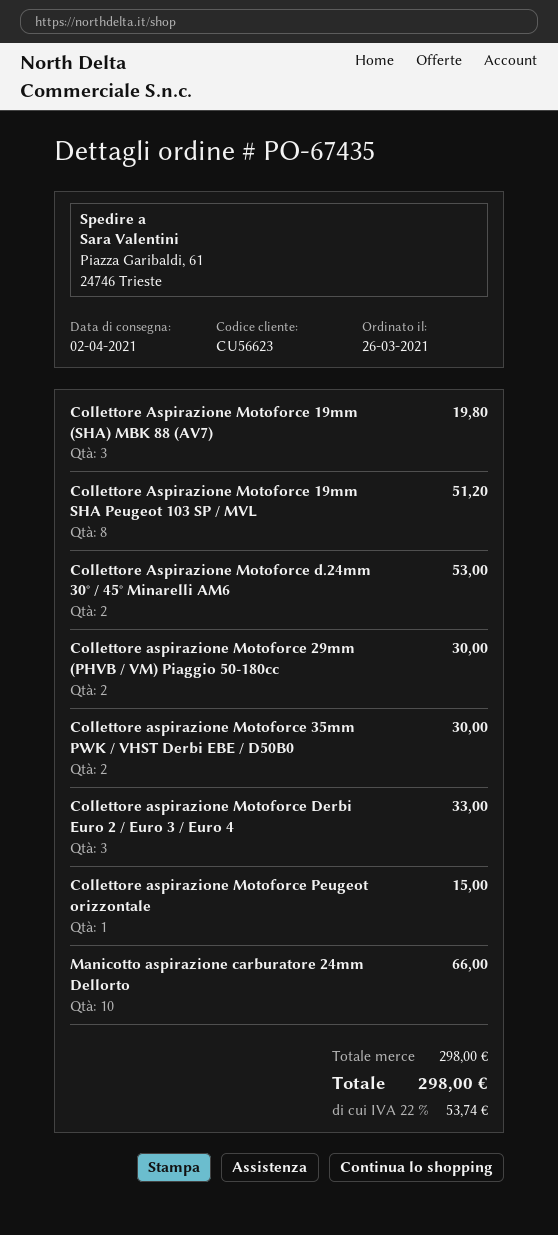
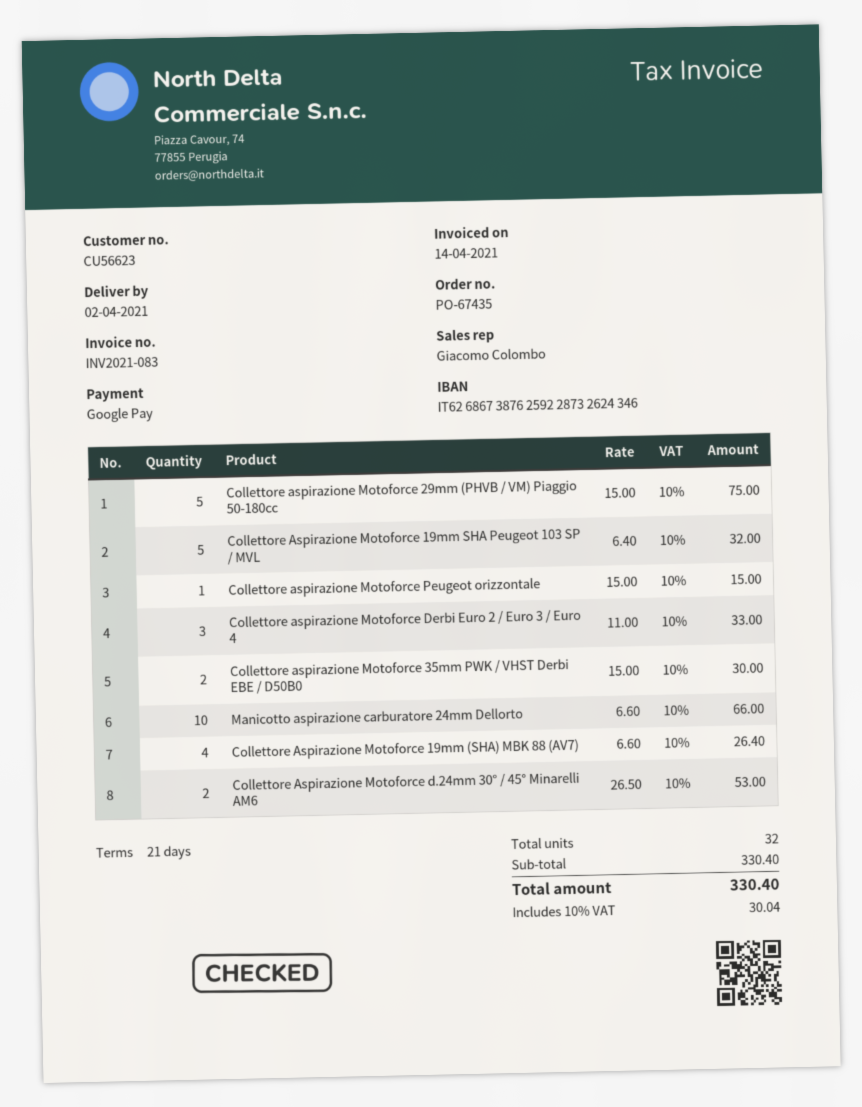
Collettore Aspirazione Motoforce 19mm (SHA) MBK 88 (AV7): 3 for 19.80 -> 4 for 26.40
Collettore Aspirazione Motoforce 19mm SHA Peugeot 103 SP / MVL: 8 for 51.20 -> 5 for 32.00
Collettore aspirazione Motoforce 29mm (PHVB / VM) Piaggio 50-180cc: 2 for 30.00 -> 5 for 75.00
subtotal: 298.00 -> 330.40
tax: 22% = 53.74 -> 10% = 30.04
total: 298.00 -> 330.40

